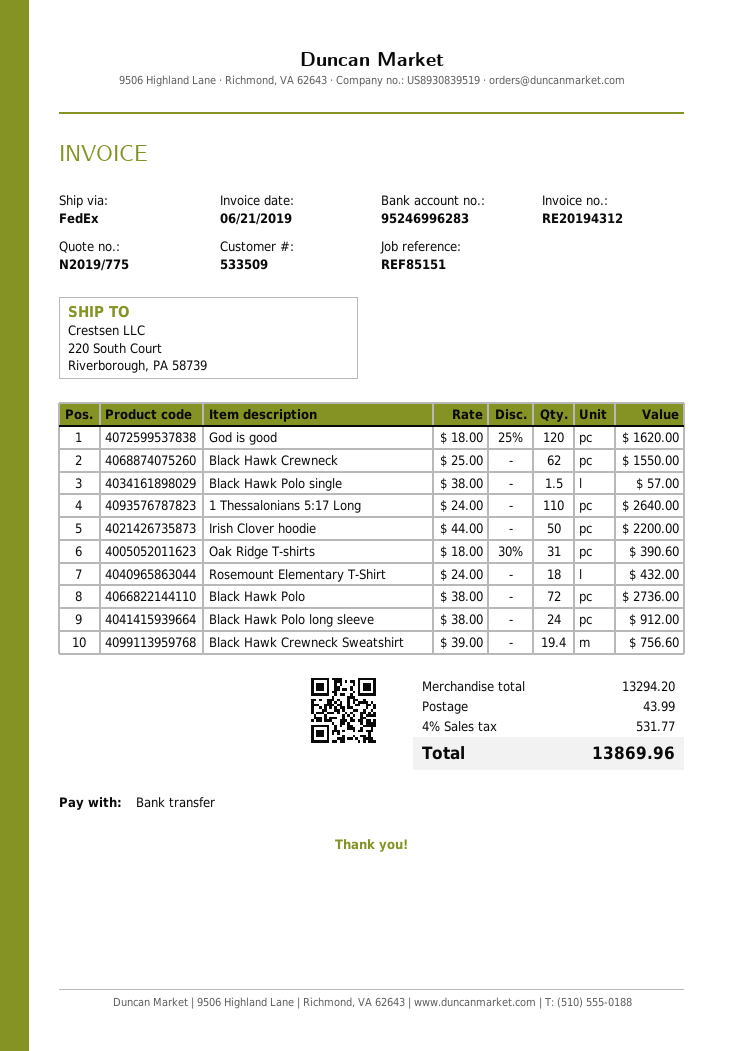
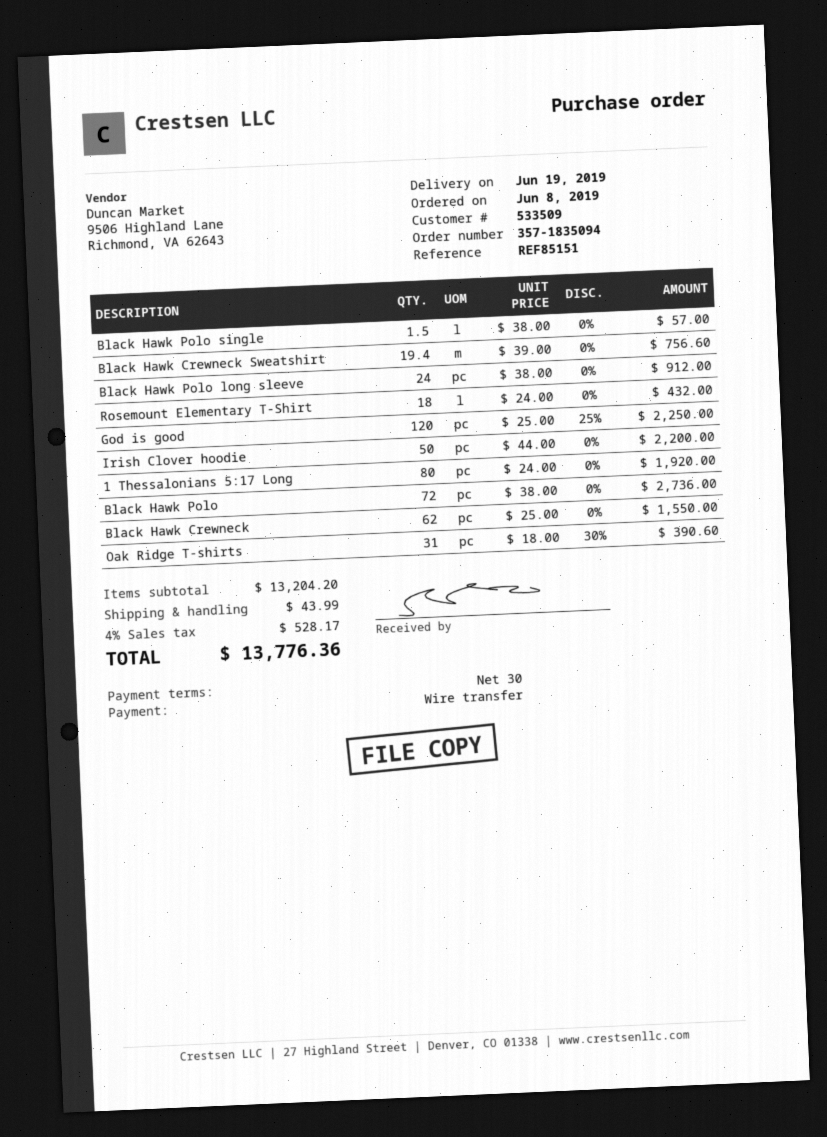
God is good: 120 x 18.00 - 25% = 1620.00 -> 120 x 25.00 - 25% = 2250.00
1 Thessalonians 5:17 Long: 110 x 24.00 = 2640.00 -> 80 x 24.00 = 1920.00
subtotal: 13294.20 -> 13204.20
tax: 4% = 531.77 -> 4% = 528.17
total: 13869.96 -> 13776.36

